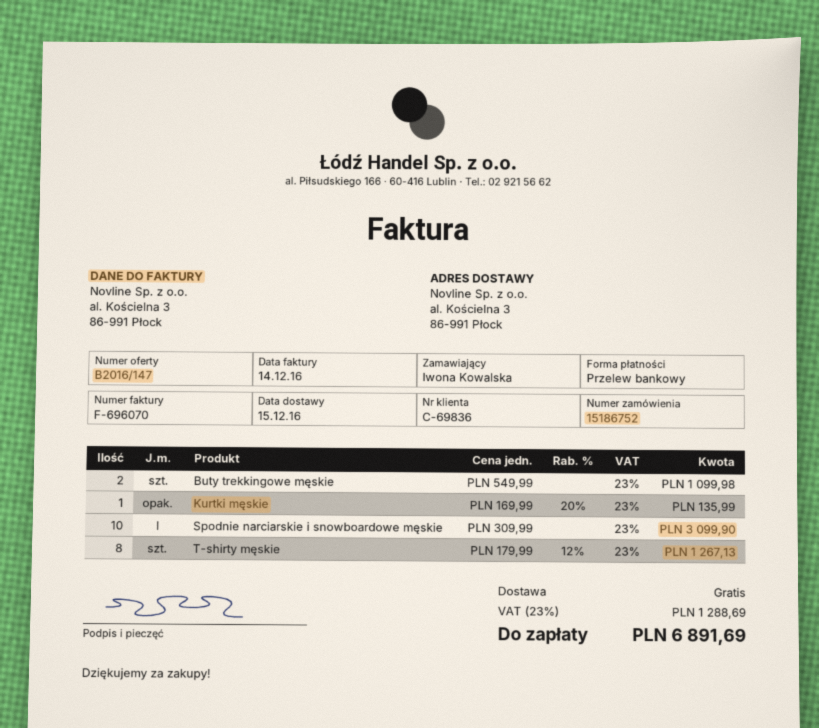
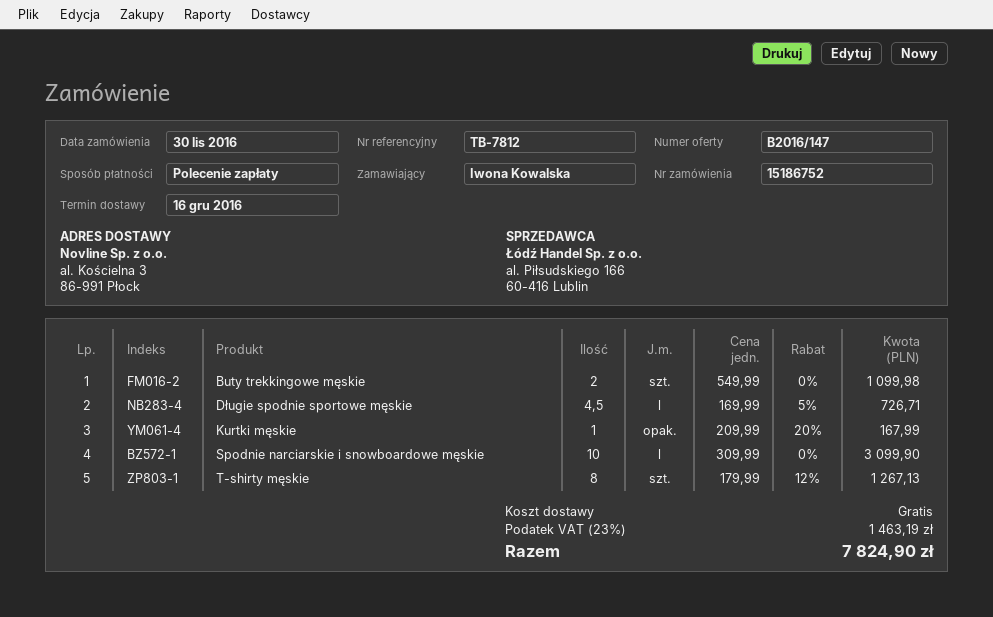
delivery date: 2016-12-15 -> 2016-12-16
payment method: bank transfer -> direct debit
Kurtki męskie: 1 x 169.99 - 20% = 135.99 -> 1 x 209.99 - 20% = 167.99
Długie spodnie sportowe męskie: none -> 4.5 x 169.99 - 5% = 726.71
tax: 23% = 1288.69 -> 23% = 1463.19
total: 6891.69 -> 7824.90

